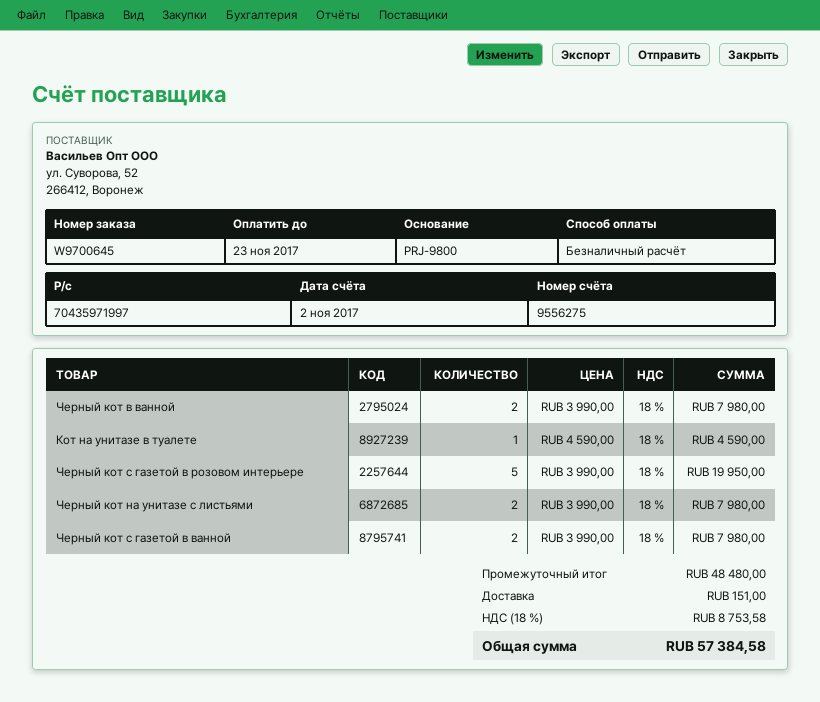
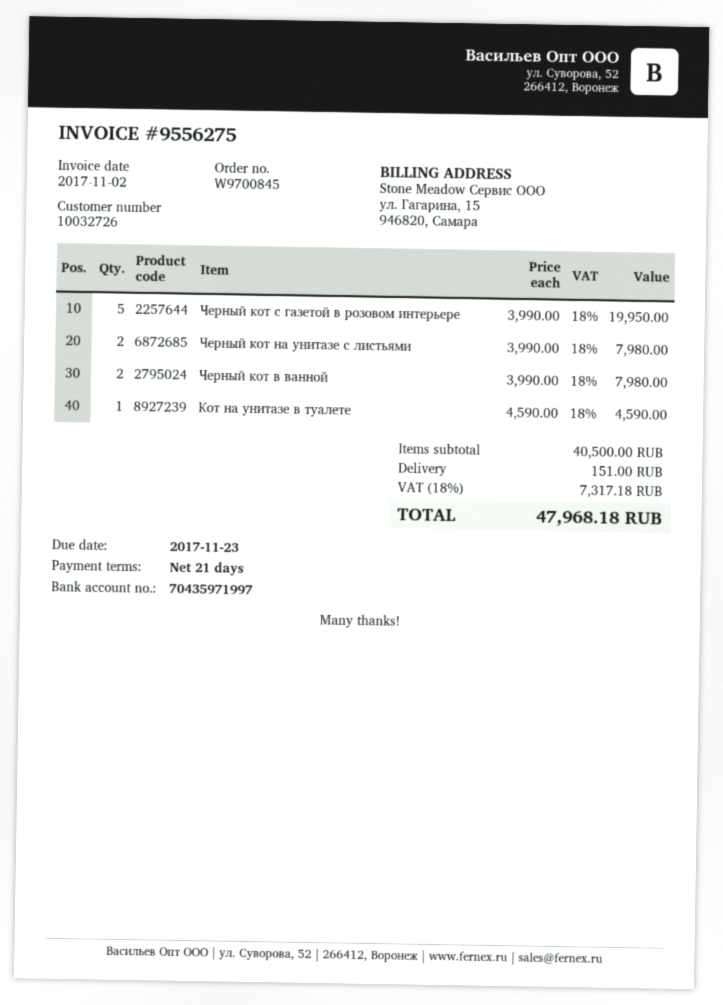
order number: W9700645 -> W9700845
Черный кот с газетой в ванной: 2 x 3990.00 = 7980.00 -> none
subtotal: 48480.00 -> 40500.00
tax: 18% = 8753.58 -> 18% = 7317.18
total: 57384.58 -> 47968.18

